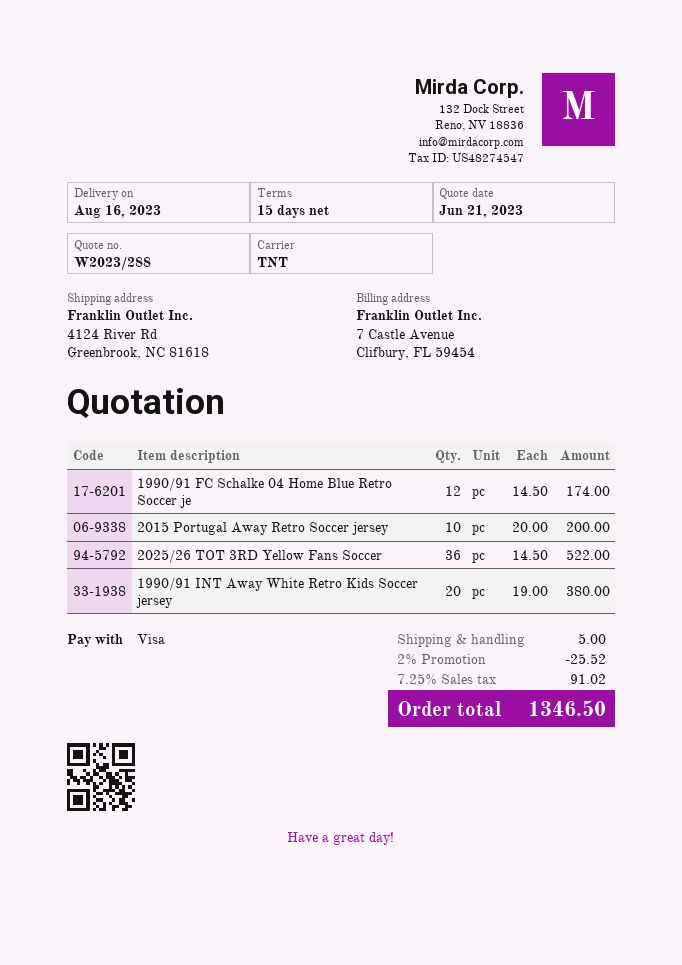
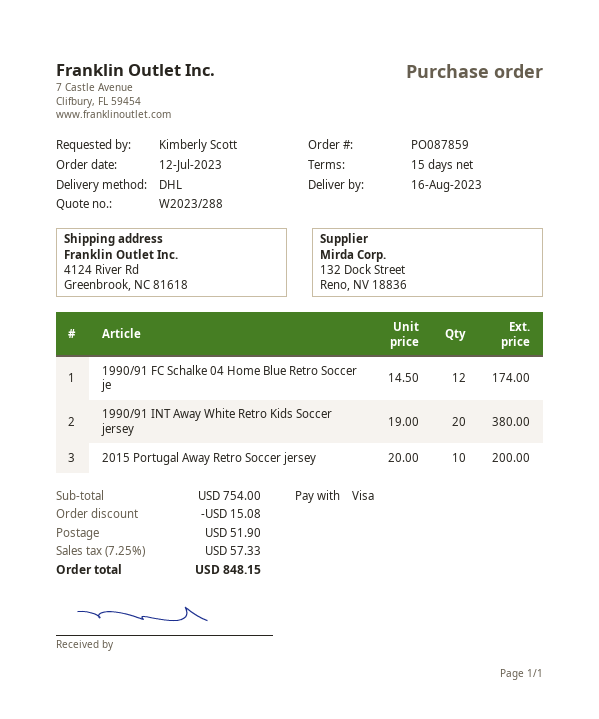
shipping method: TNT -> DHL
2025/26 TOT 3RD Yellow Fans Soccer: 36 x 14.50 = 522.00 -> none
discount: 25.52 -> 15.08
shipping: 5.00 -> 51.90
tax: 7.25% = 91.02 -> 7.25% = 57.33
total: 1346.50 -> 848.15

